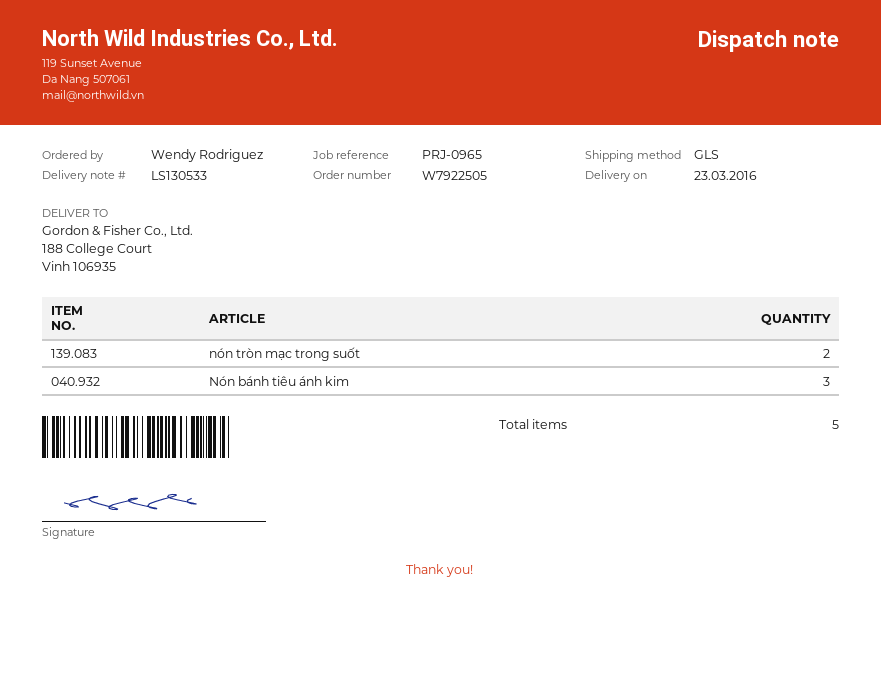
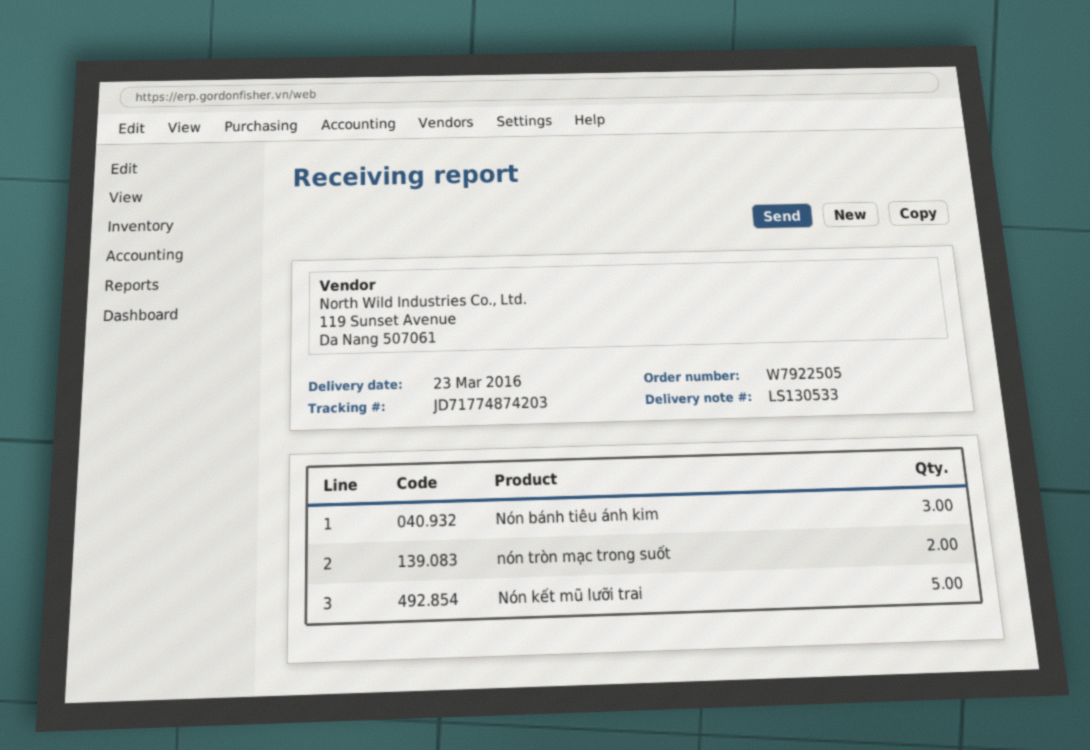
Nón kết mũ lưỡi trai: none -> 5

